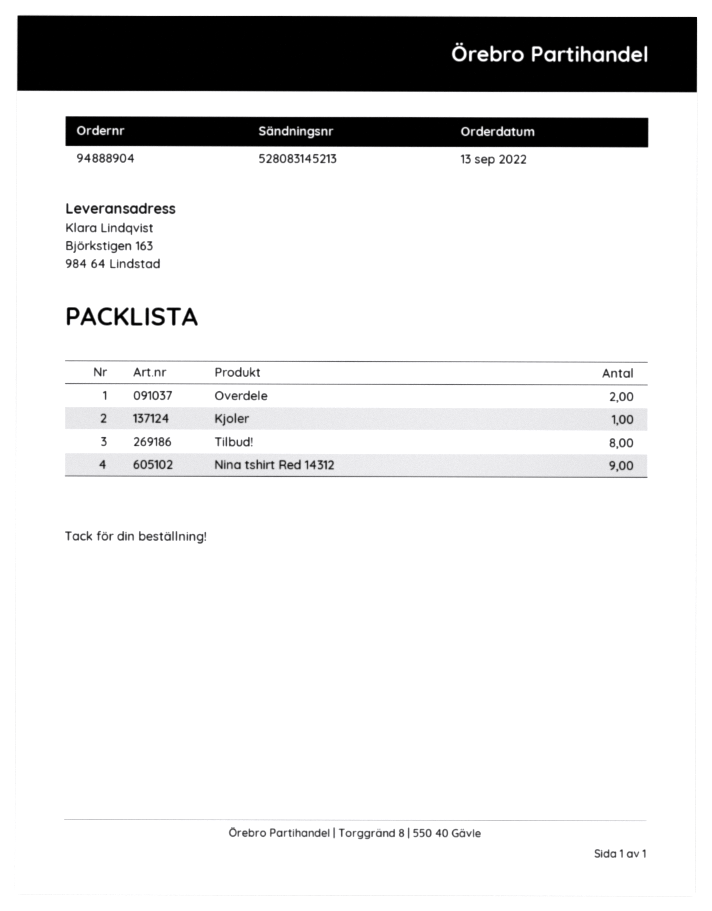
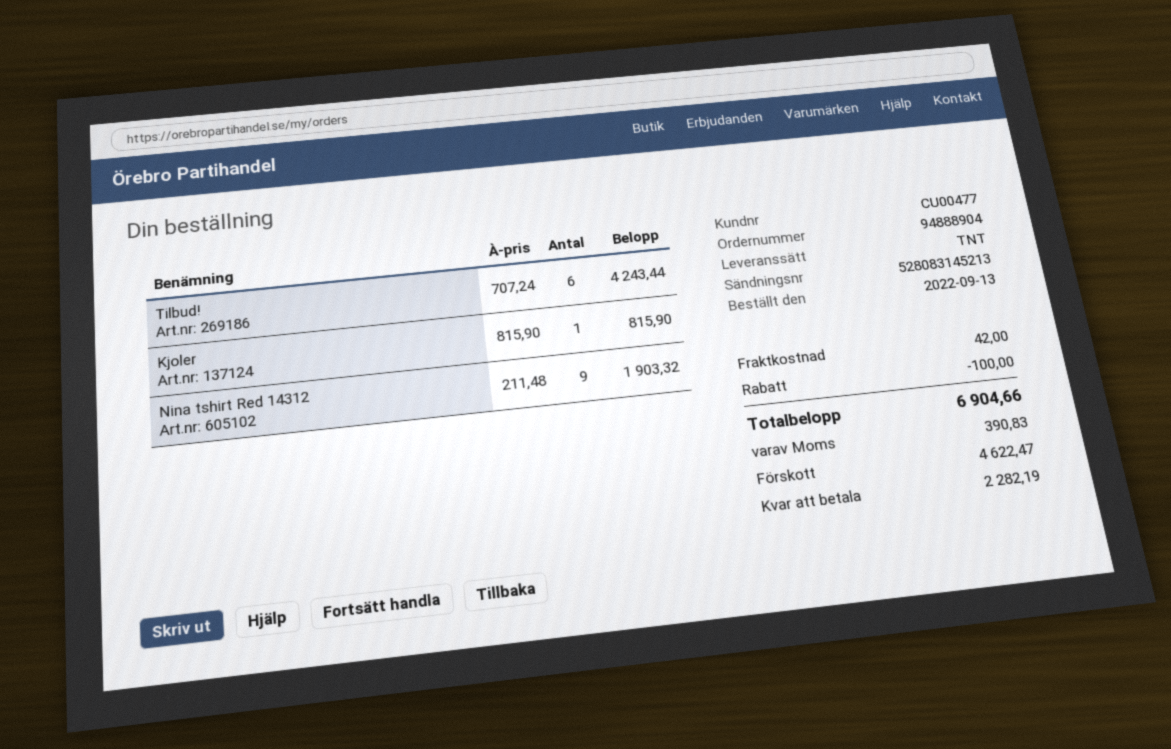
Overdele: 2 -> none
Tilbud!: 8 -> 6

